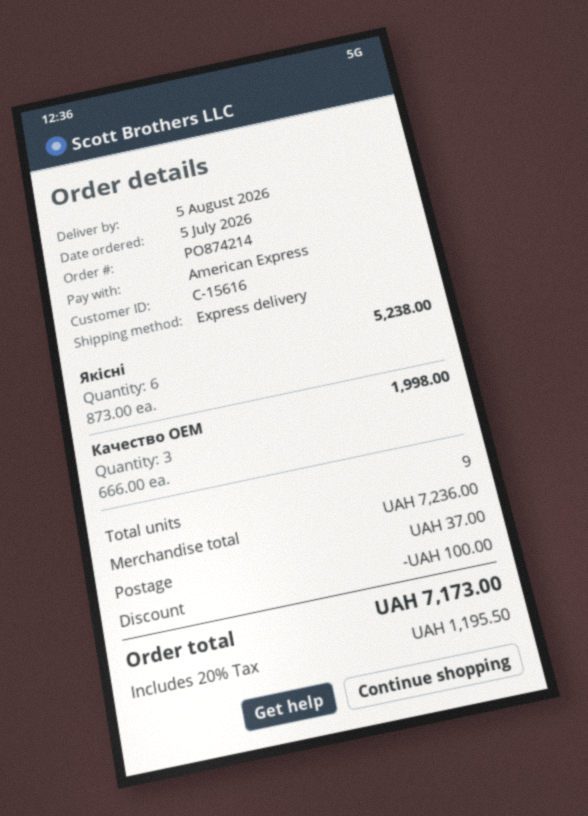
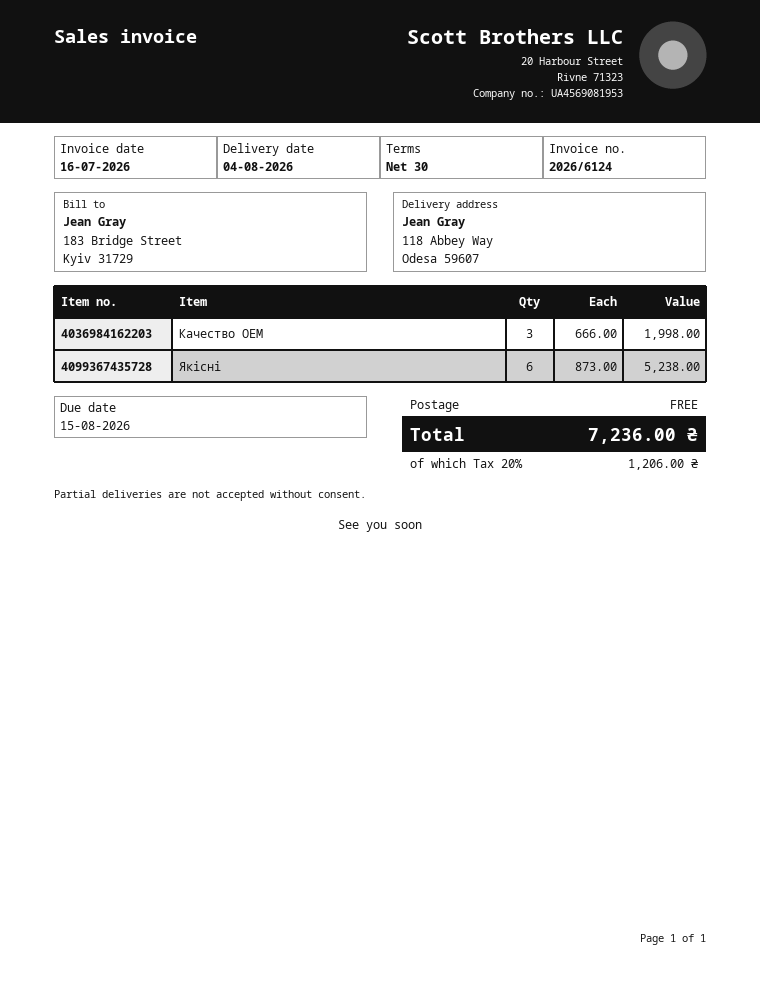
delivery date: 2026-08-05 -> 2026-08-04
discount: 100.00 -> none
shipping: 37.00 -> 0.00
tax: 20% = 1195.50 -> 20% = 1206.00
total: 7173.00 -> 7236.00

